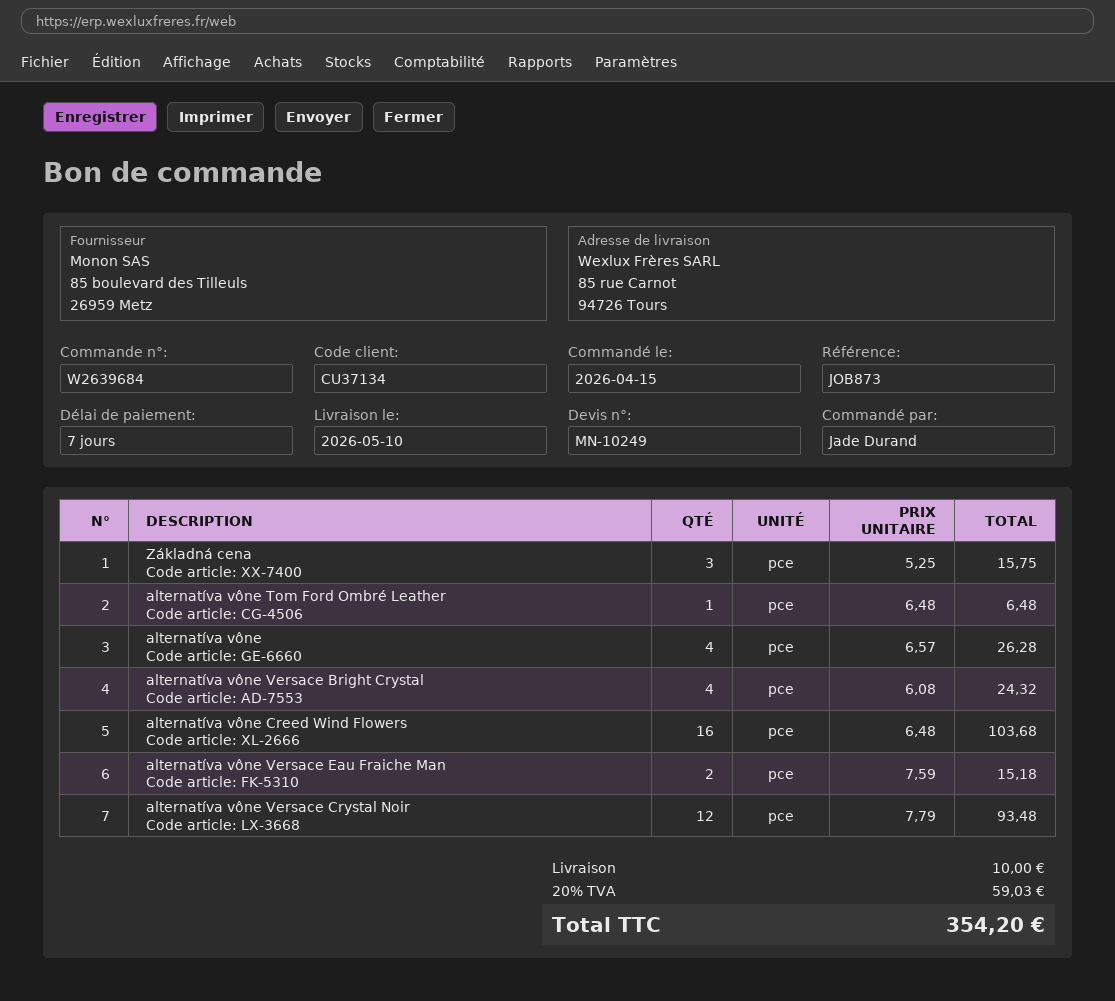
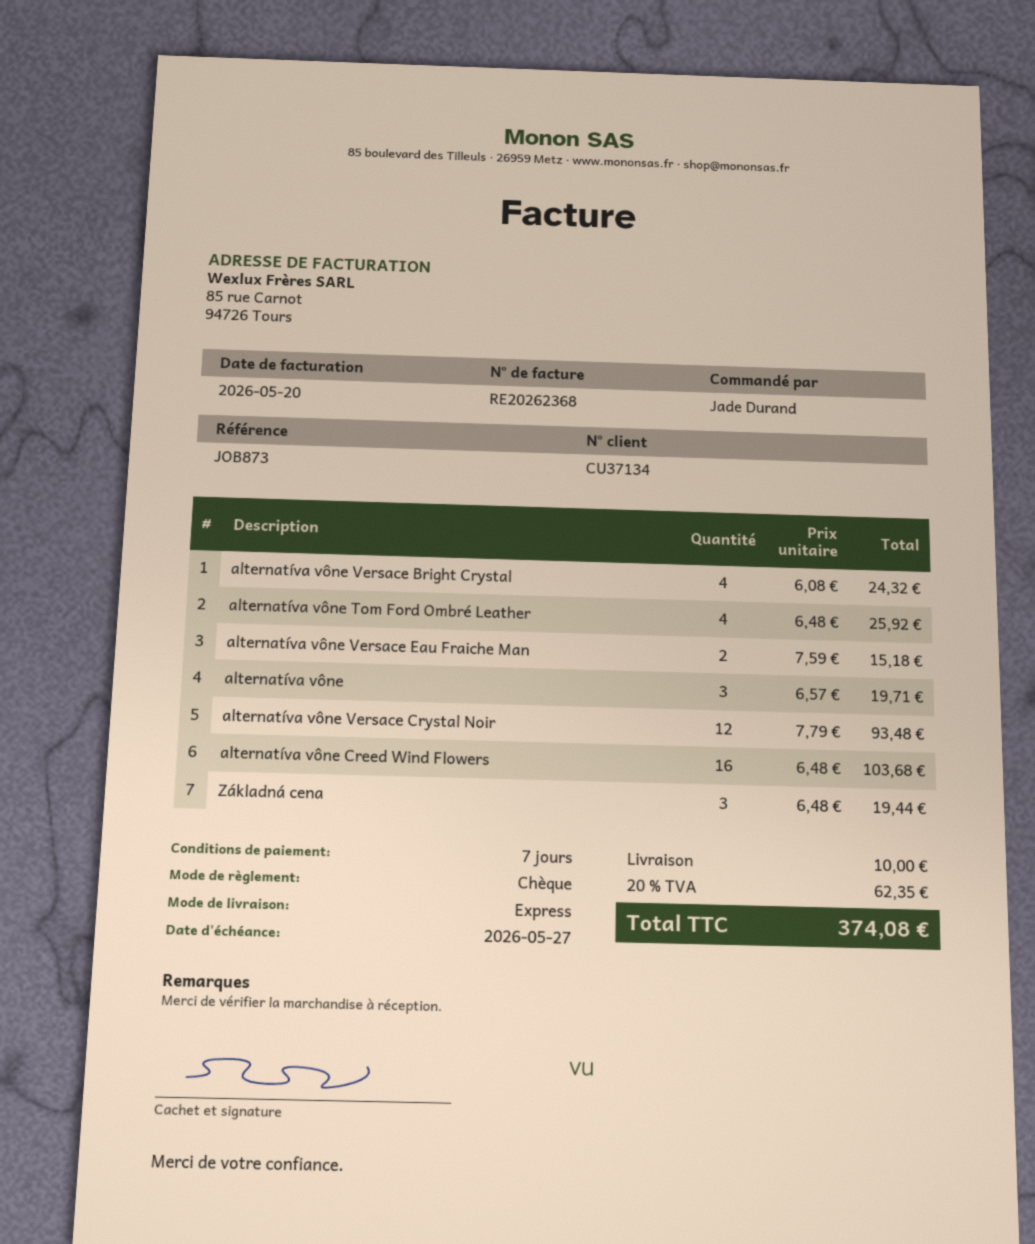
Základná cena: 3 x 5.25 = 15.75 -> 3 x 6.48 = 19.44
alternatíva vône Tom Ford Ombré Leather: 1 x 6.48 = 6.48 -> 4 x 6.48 = 25.92
alternatíva vône: 4 x 6.57 = 26.28 -> 3 x 6.57 = 19.71
tax: 20% = 59.03 -> 20% = 62.35
total: 354.20 -> 374.08

